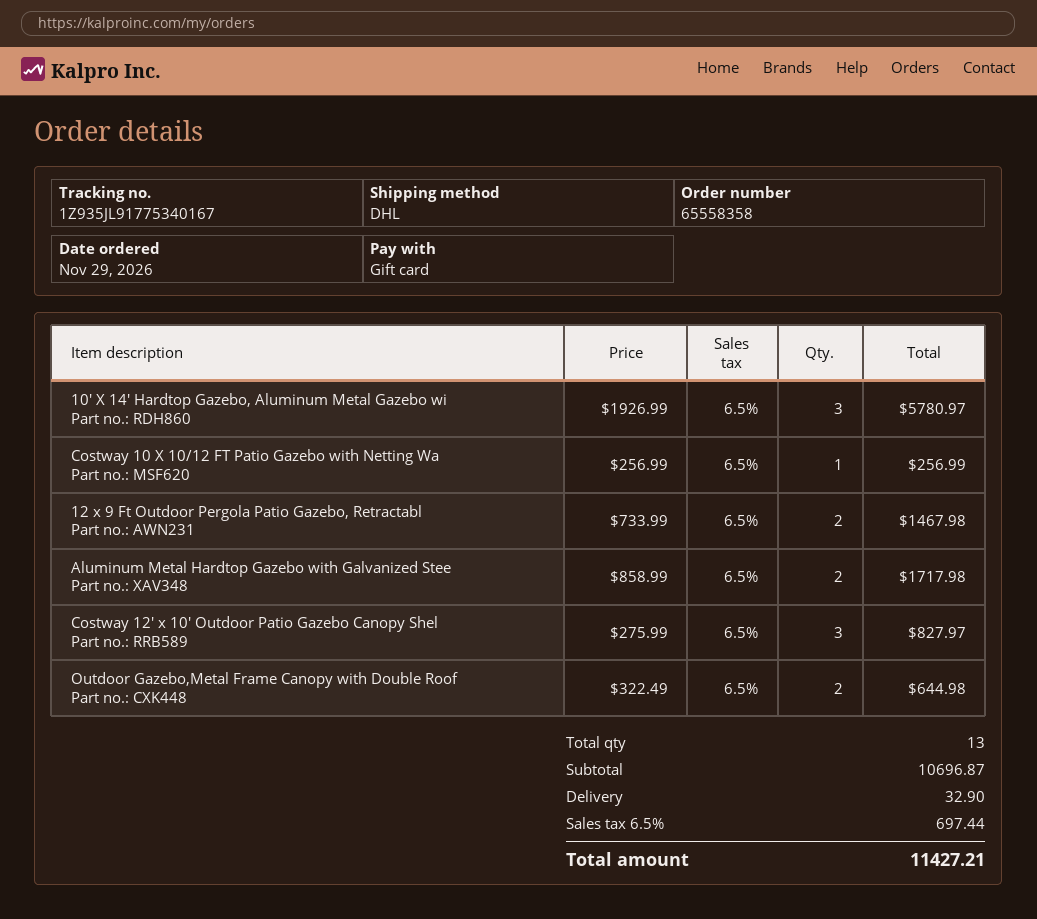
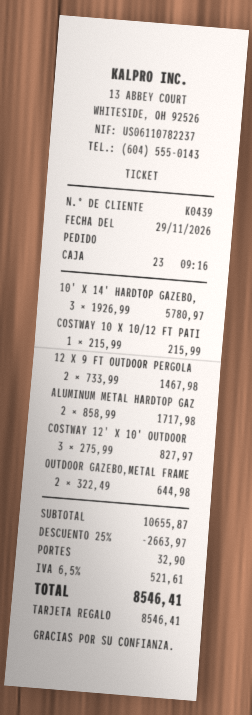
Costway 10 X 10/12 FT Patio Gazebo with Netting Wa: 1 x 256.99 = 256.99 -> 1 x 215.99 = 215.99
subtotal: 10696.87 -> 10655.87
discount: none -> 25% = 2663.97
tax: 6.5% = 697.44 -> 6.5% = 521.61
total: 11427.21 -> 8546.41

